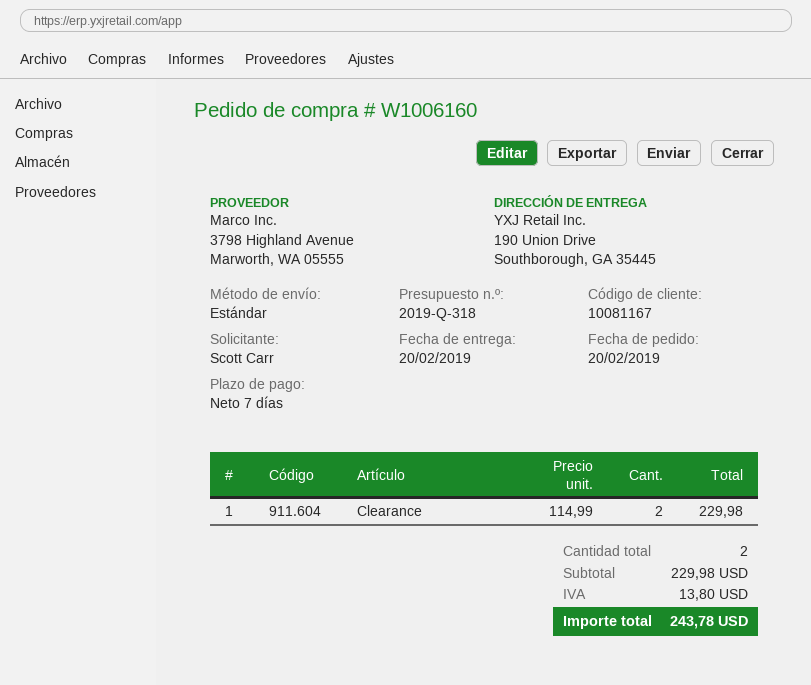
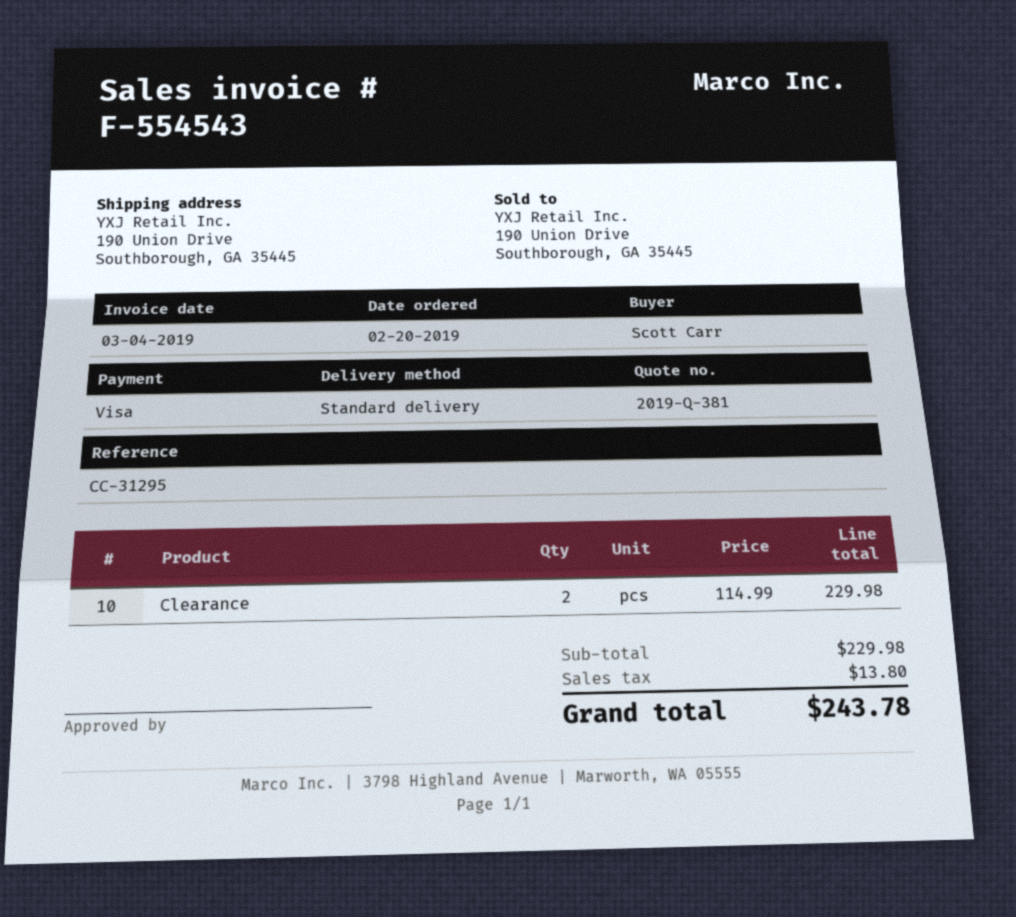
quote number: 2019-Q-318 -> 2019-Q-381

